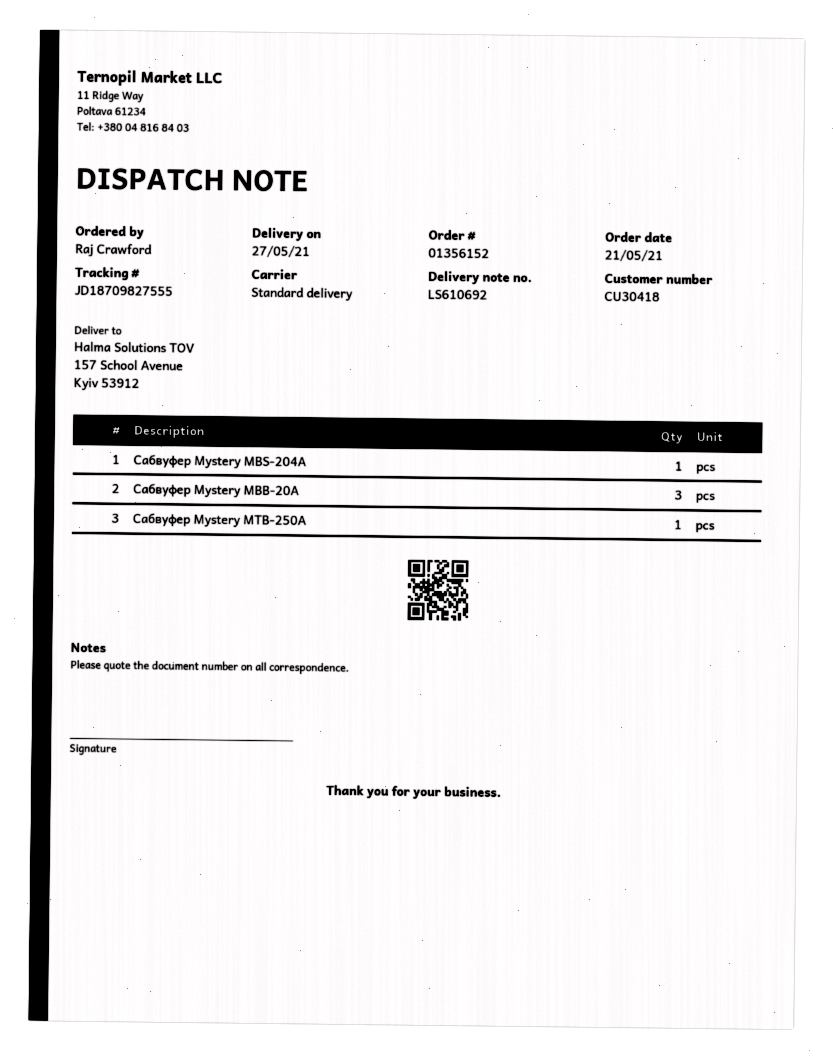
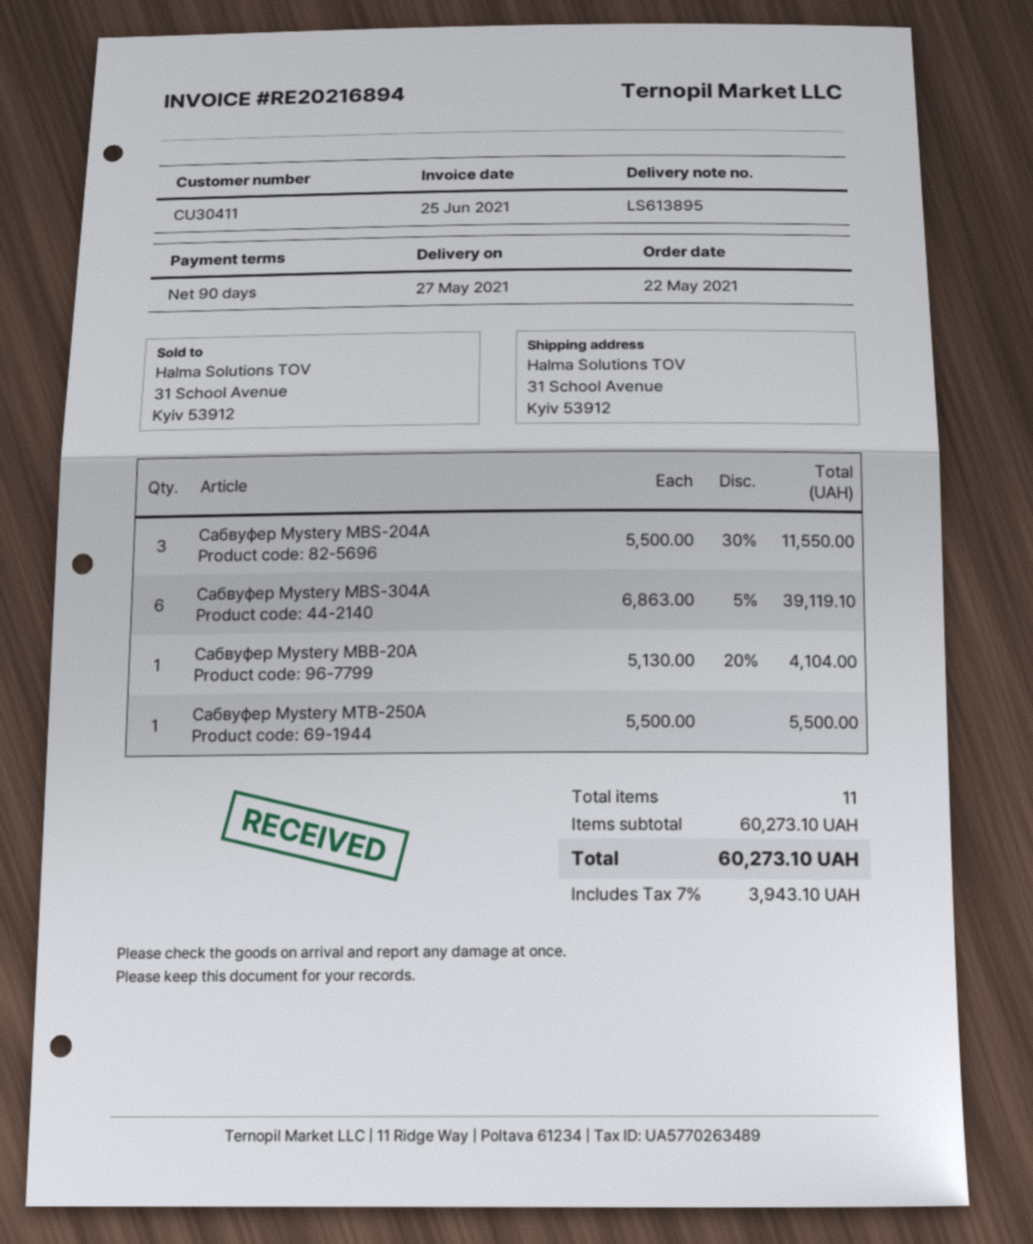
order date: 2021-05-21 -> 2021-05-22
delivery note number: LS610692 -> LS613895
customer number: CU30418 -> CU30411
ship to: 157 School Avenue, Kyiv 53912 -> 31 School Avenue, Kyiv 53912
Сабвуфер Mystery MBS-204A: 1 -> 3
Сабвуфер Mystery MBB-20A: 3 -> 1
Сабвуфер Mystery MBS-304A: none -> 6

